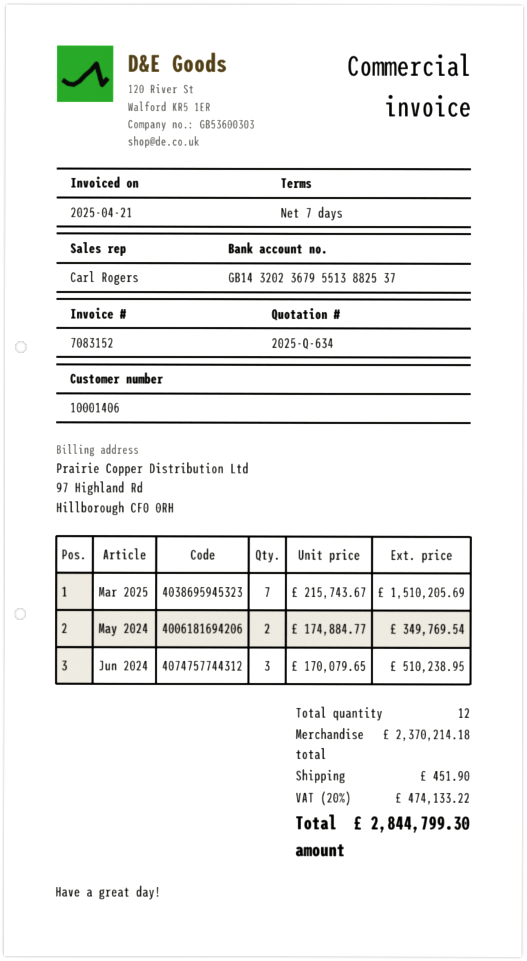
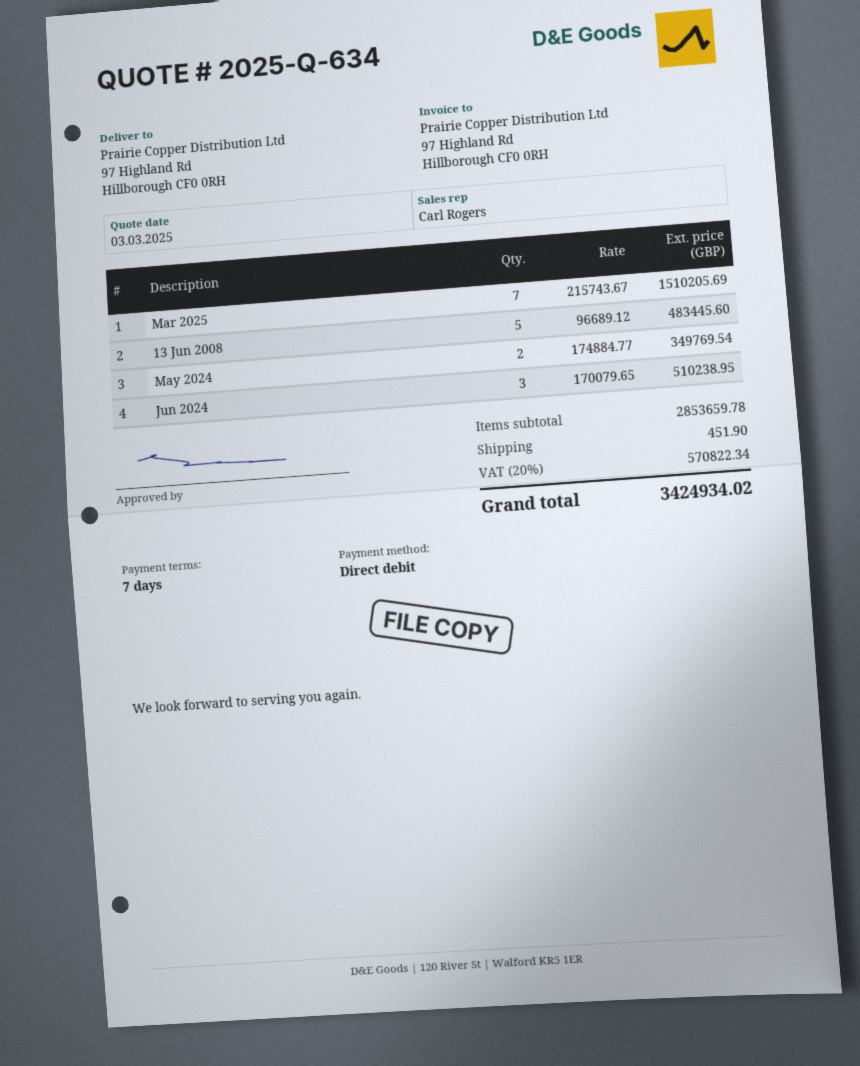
13 Jun 2008: none -> 5 x 96689.12 = 483445.60
subtotal: 2370214.18 -> 2853659.78
tax: 20% = 474133.22 -> 20% = 570822.34
total: 2844799.30 -> 3424934.02

